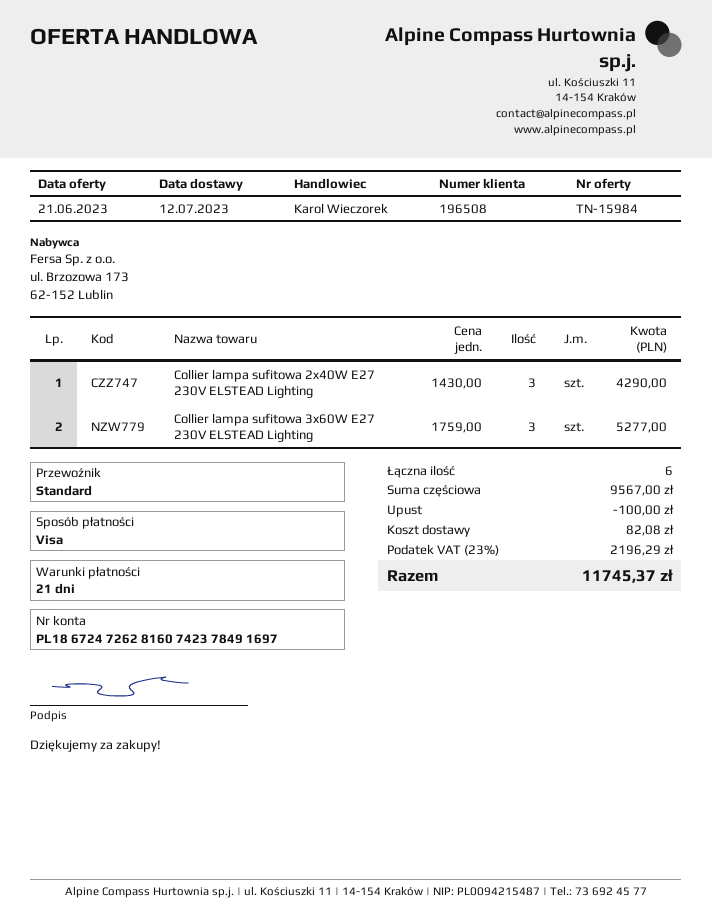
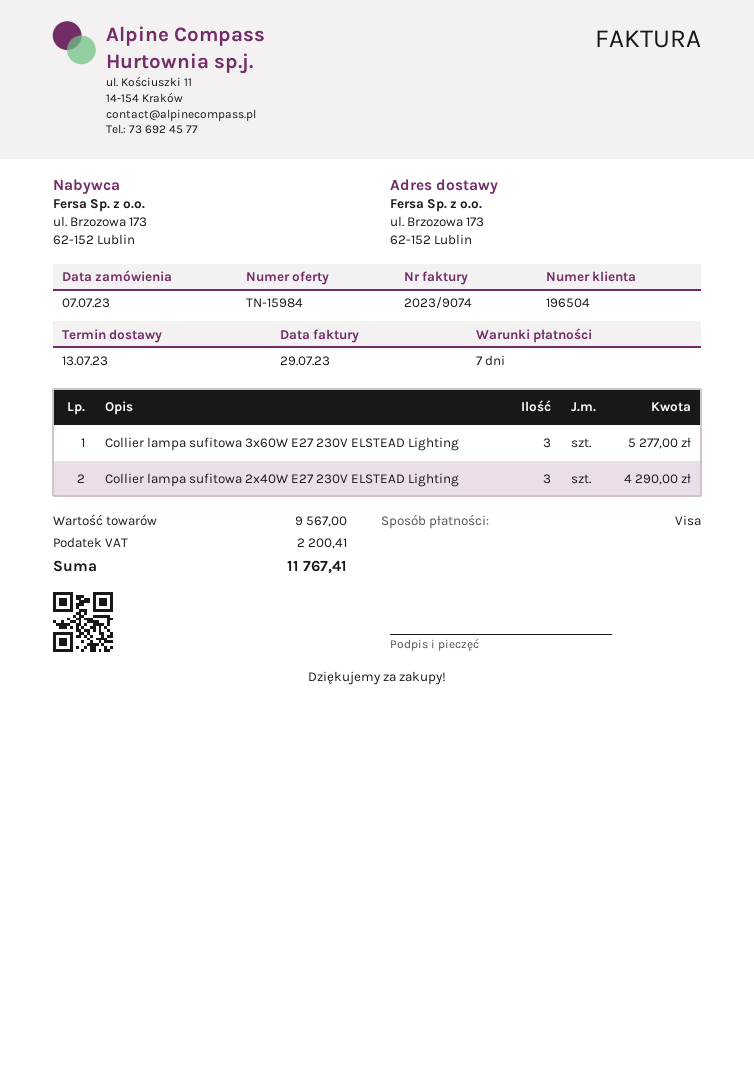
delivery date: 2023-07-12 -> 2023-07-13
payment terms: 21 days -> 7 days
customer number: 196508 -> 196504
discount: 100.00 -> none
shipping: 82.08 -> none
tax: 2196.29 -> 2200.41
total: 11745.37 -> 11767.41

